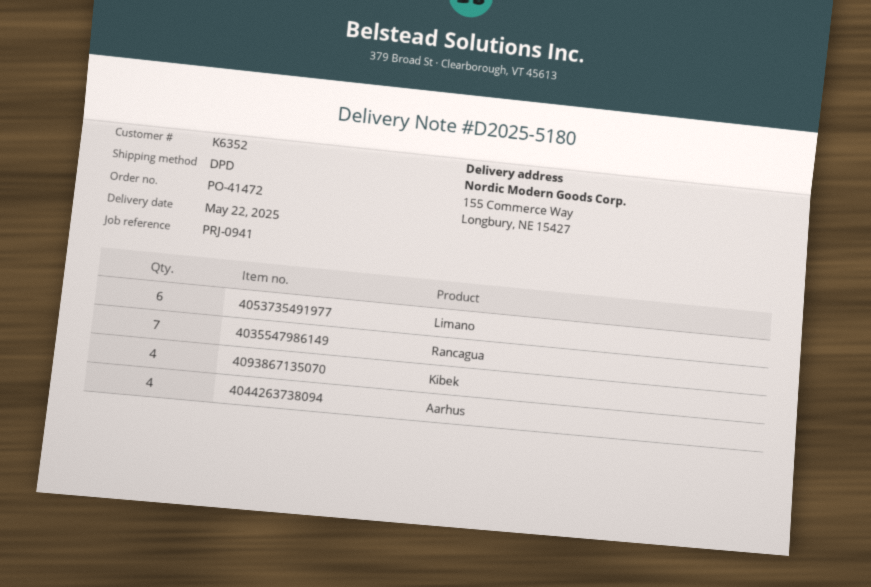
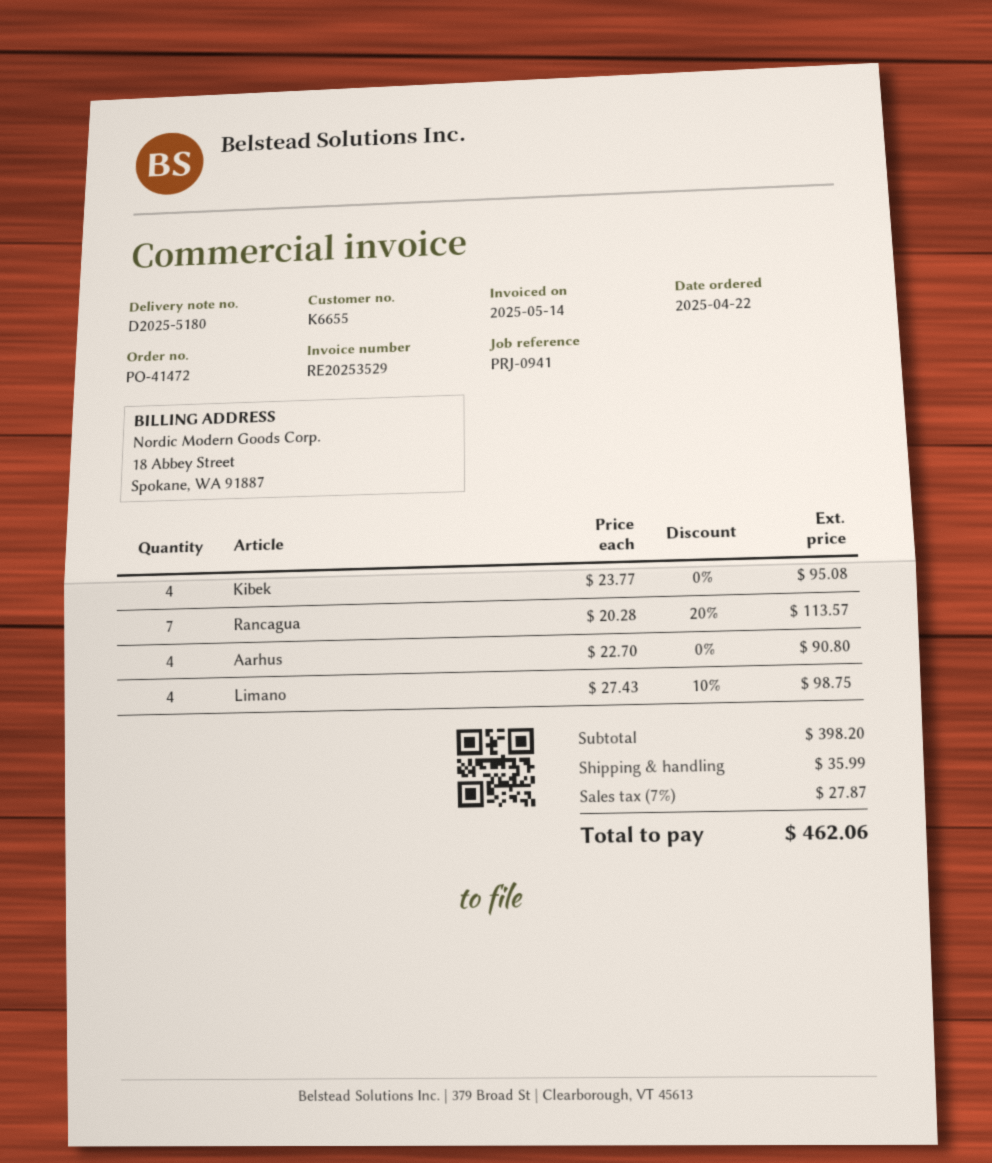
customer number: K6352 -> K6655
Limano: 6 -> 4

